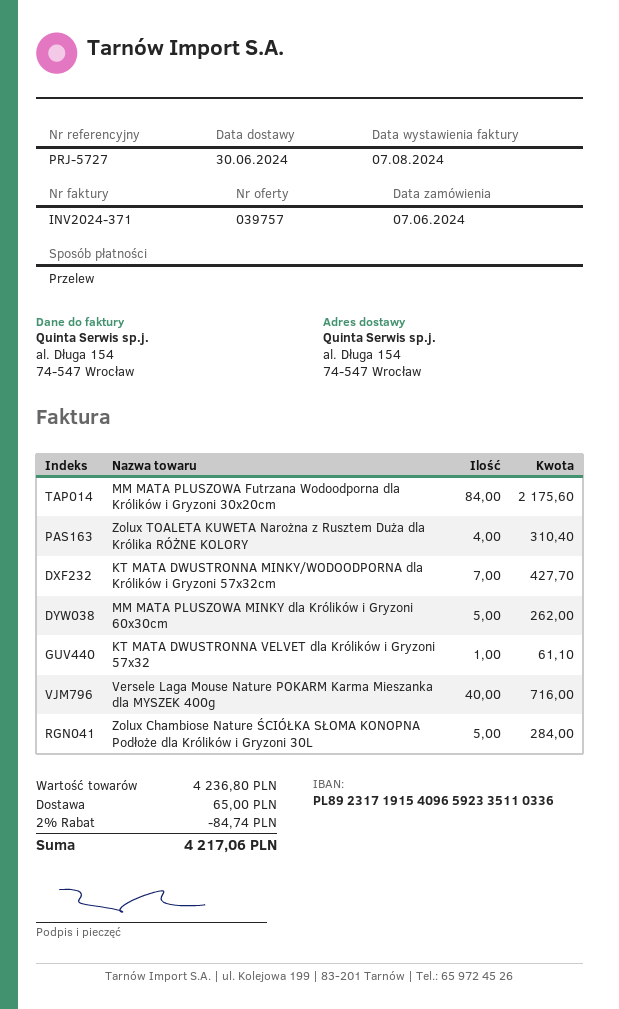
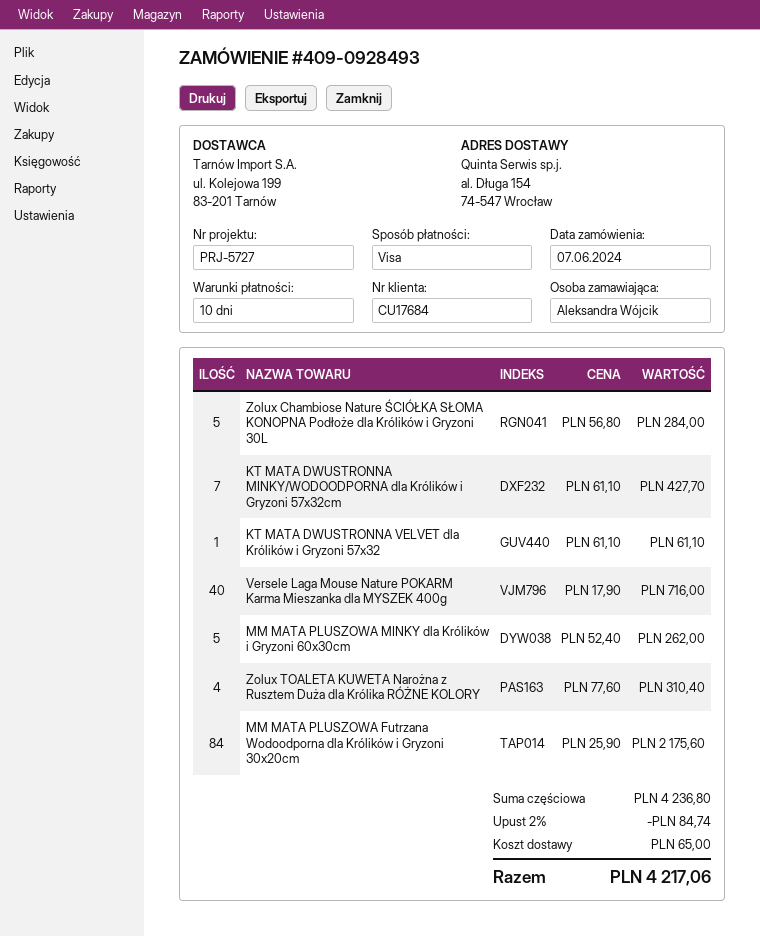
payment method: bank transfer -> Visa

